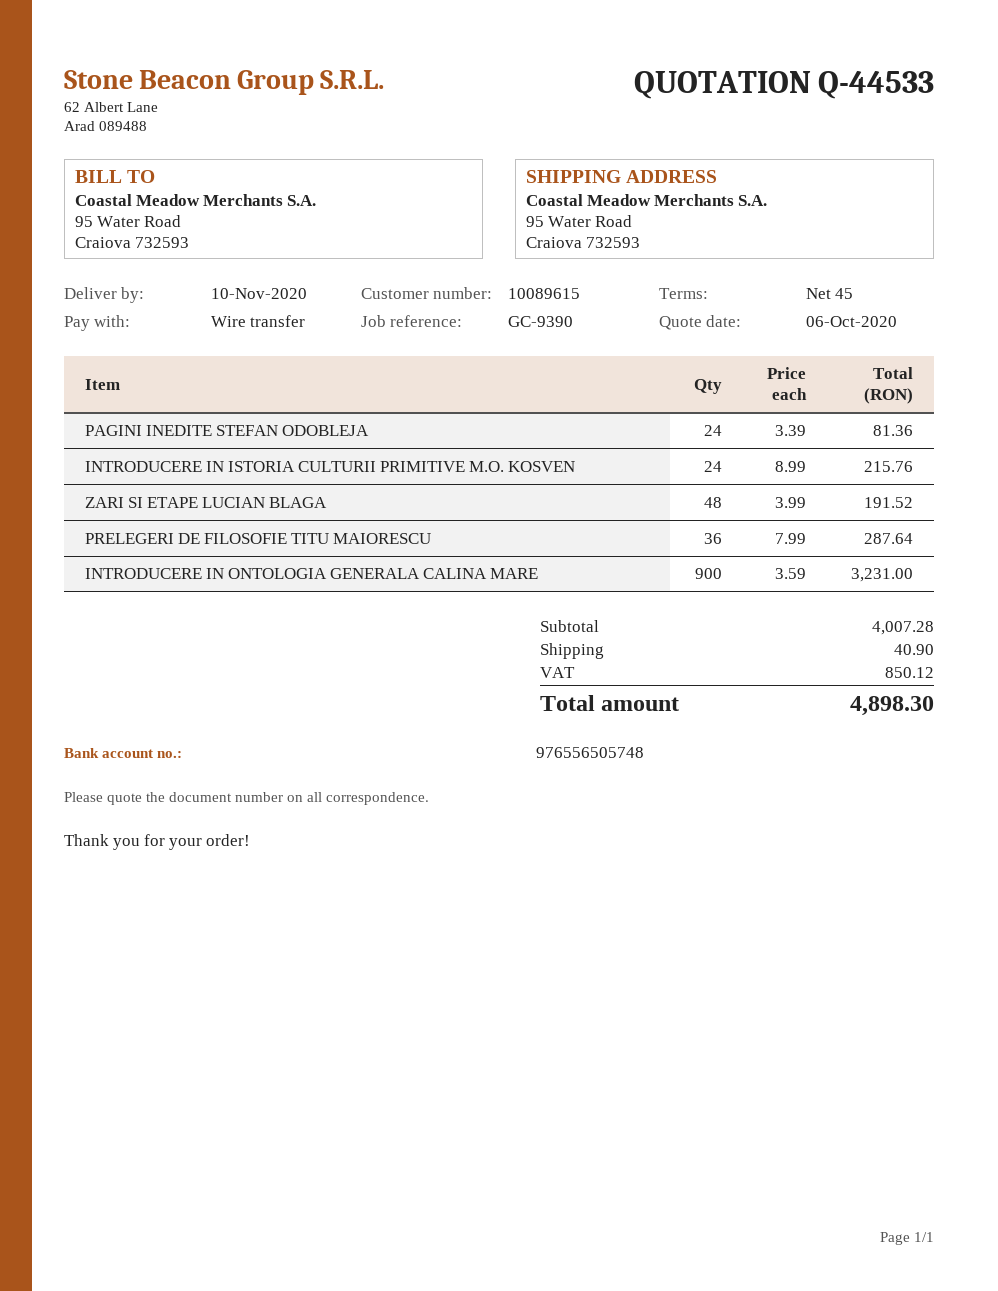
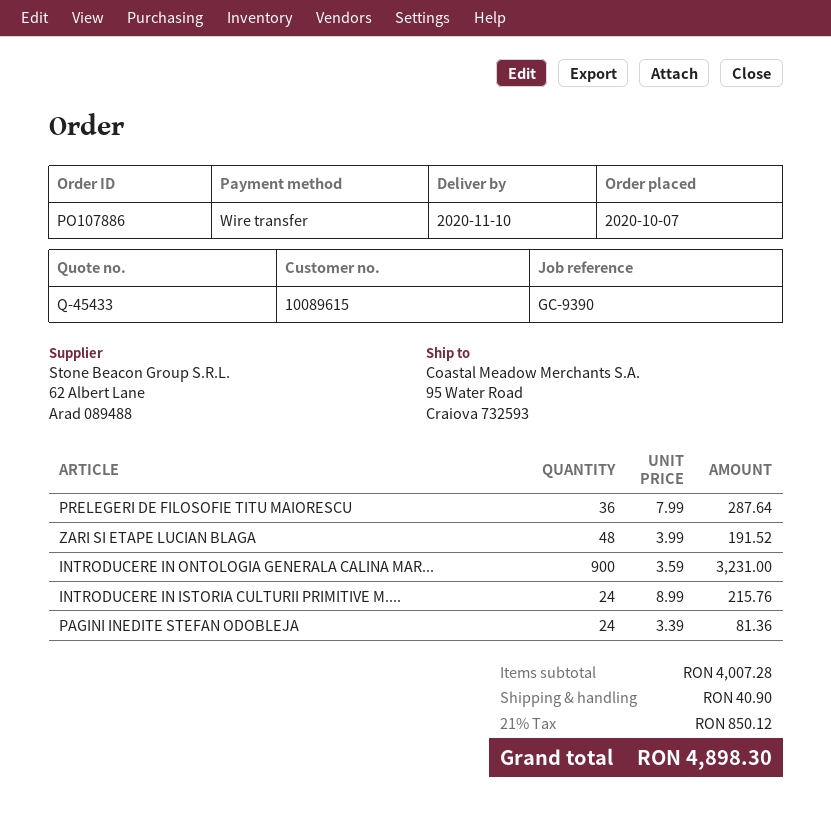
quote number: Q-44533 -> Q-45433

